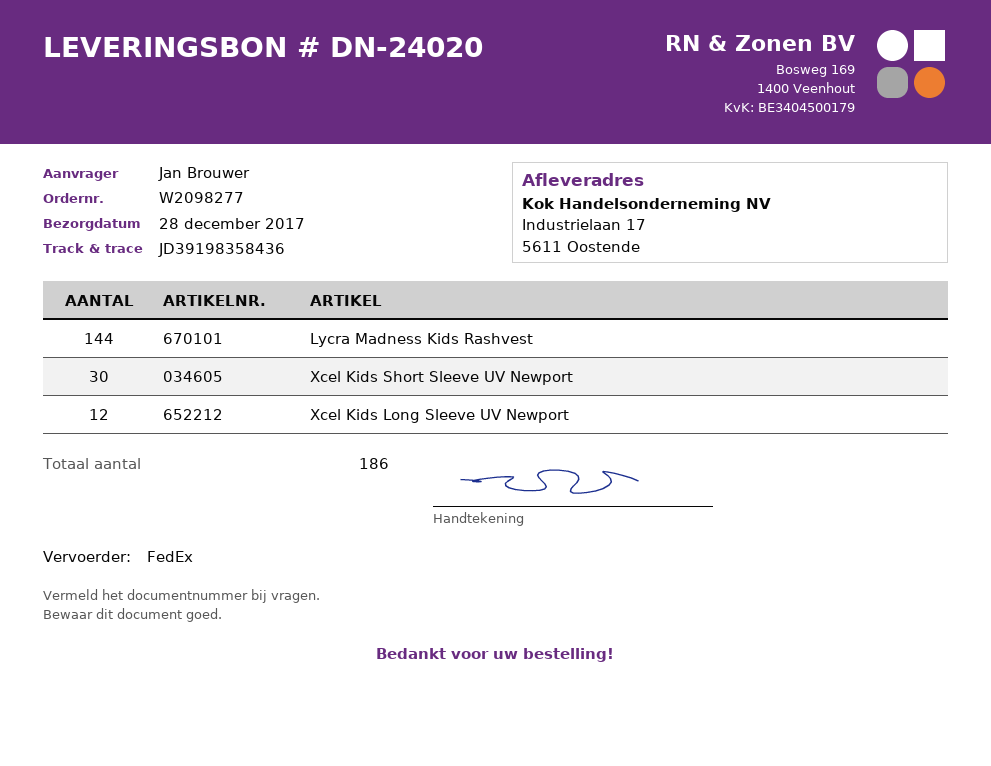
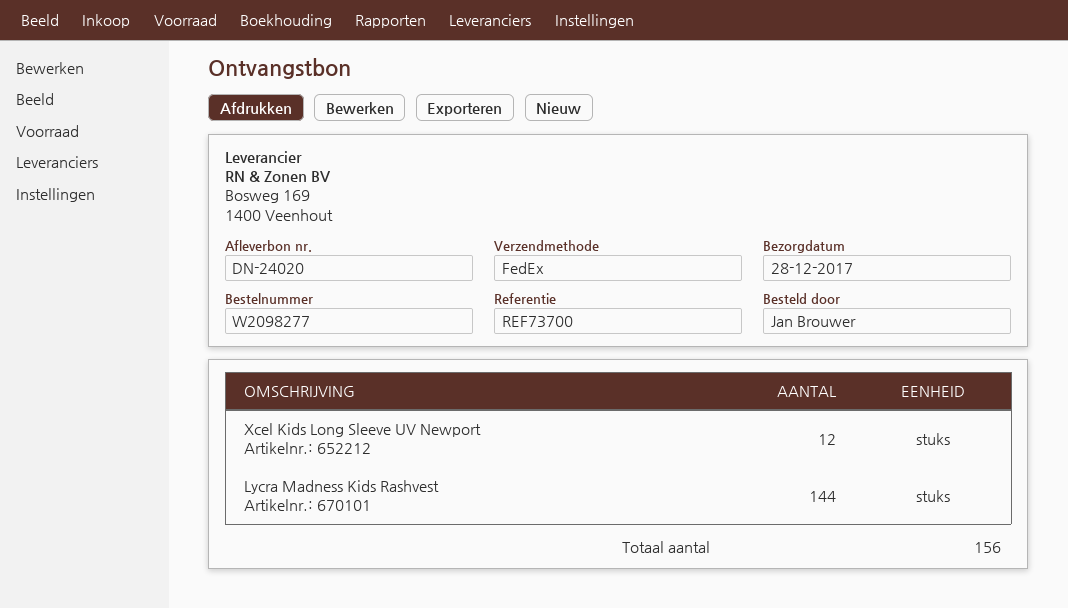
Xcel Kids Short Sleeve UV Newport: 30 -> none
total quantity: 186 -> 156

